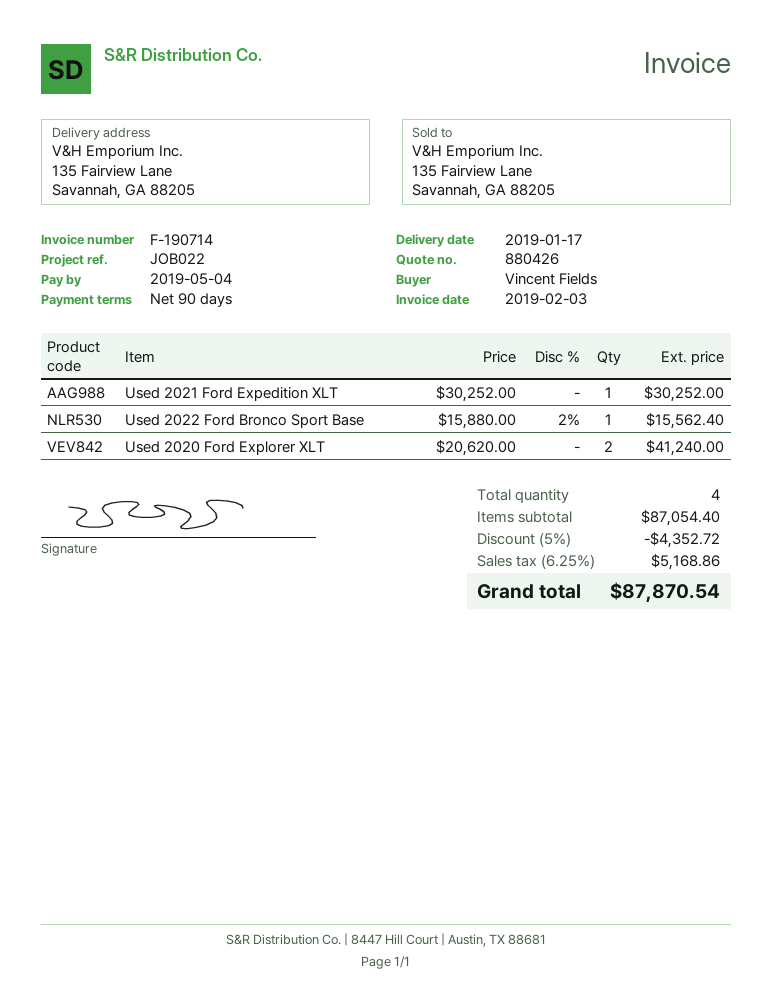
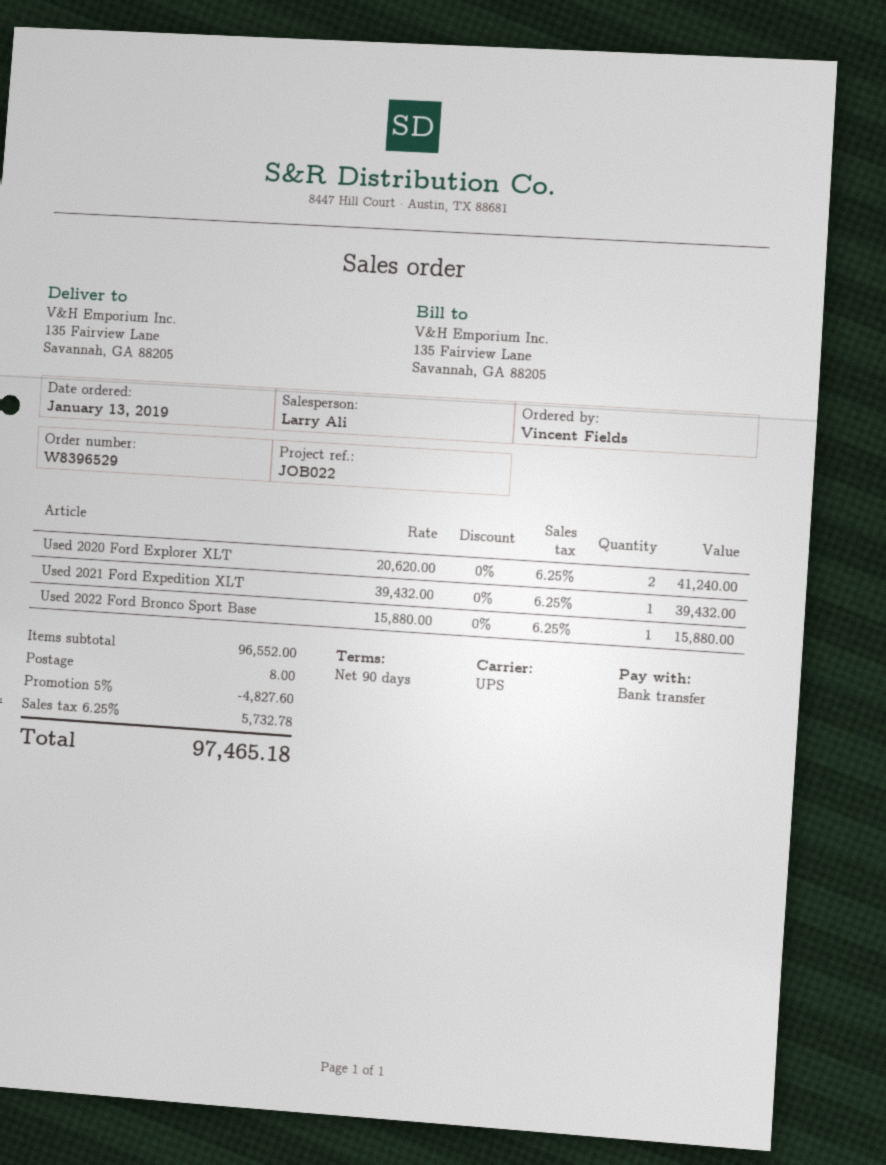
Used 2021 Ford Expedition XLT: 1 x 30252.00 = 30252.00 -> 1 x 39432.00 = 39432.00
Used 2022 Ford Bronco Sport Base: 1 x 15880.00 - 2% = 15562.40 -> 1 x 15880.00 = 15880.00
subtotal: 87054.40 -> 96552.00
discount: 5% = 4352.72 -> 5% = 4827.60
shipping: none -> 8.00
tax: 6.25% = 5168.86 -> 6.25% = 5732.78
total: 87870.54 -> 97465.18

